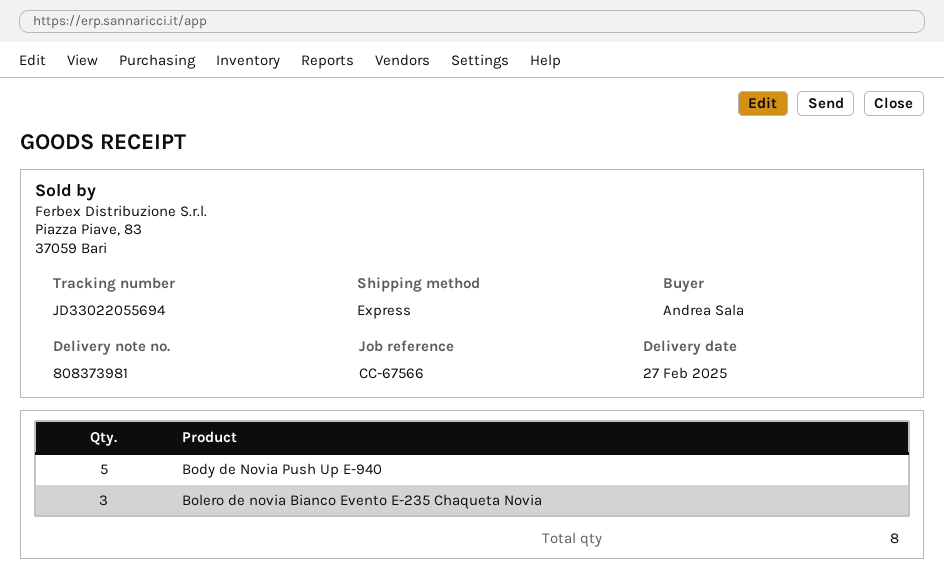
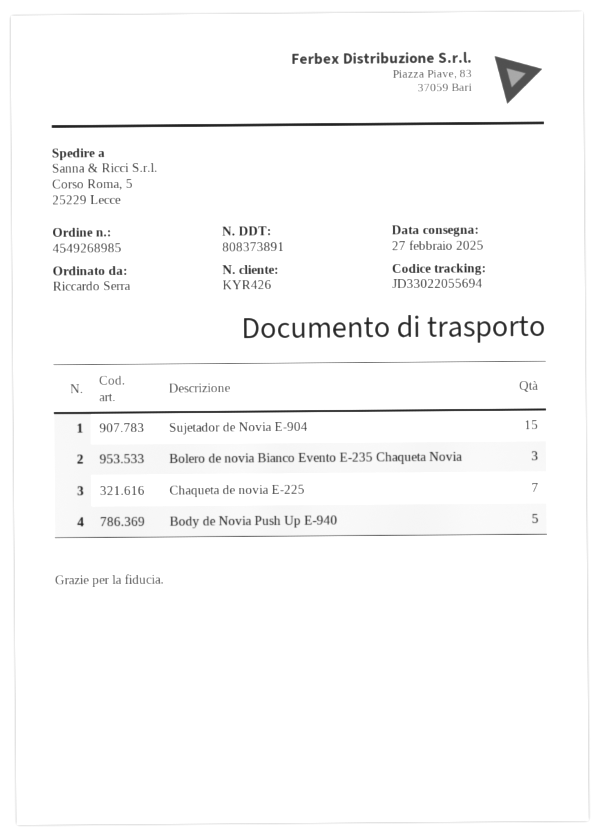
delivery note number: 808373981 -> 808373891
ordered by: Andrea Sala -> Riccardo Serra
Sujetador de Novia E-904: none -> 15
Chaqueta de novia E-225: none -> 7

